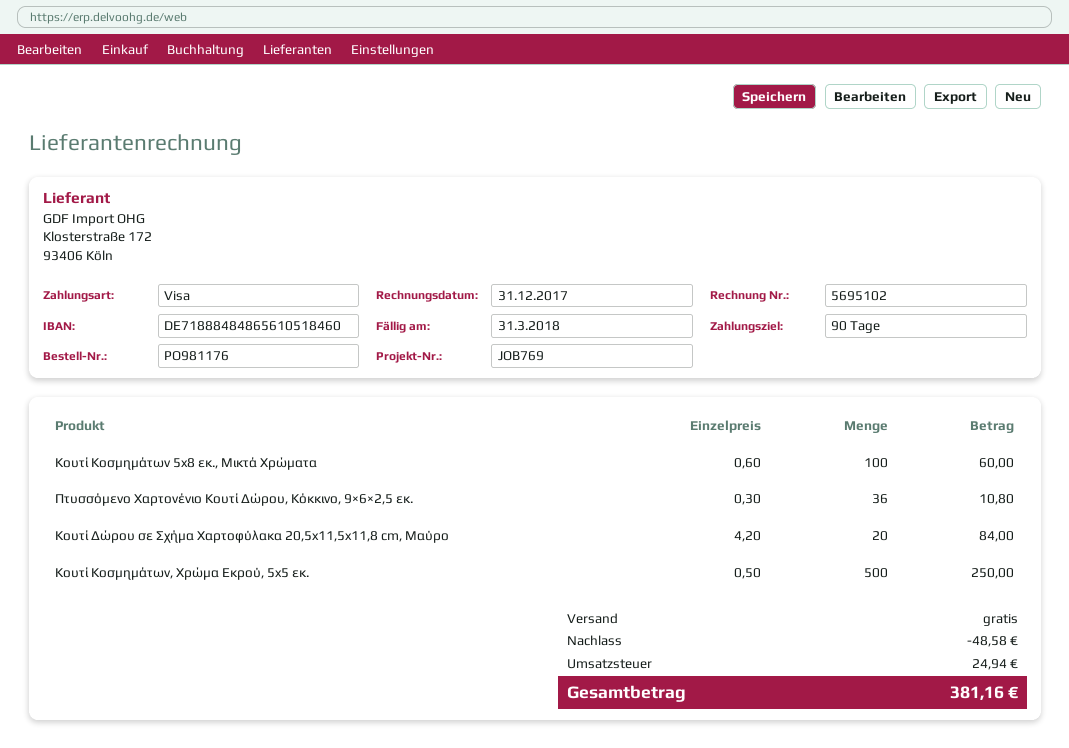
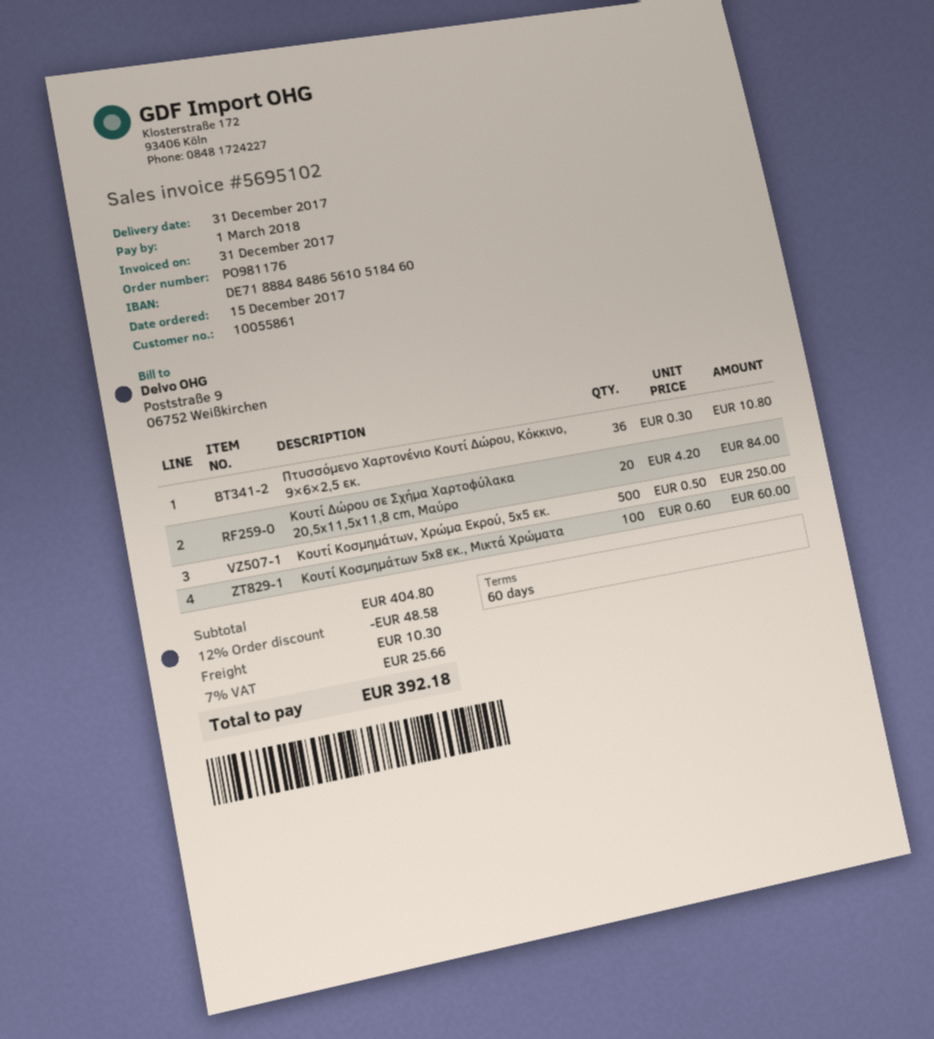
payment terms: 90 days -> 60 days
due date: 2018-03-31 -> 2018-03-01
shipping: 0.00 -> 10.30
tax: 24.94 -> 25.66
total: 381.16 -> 392.18

